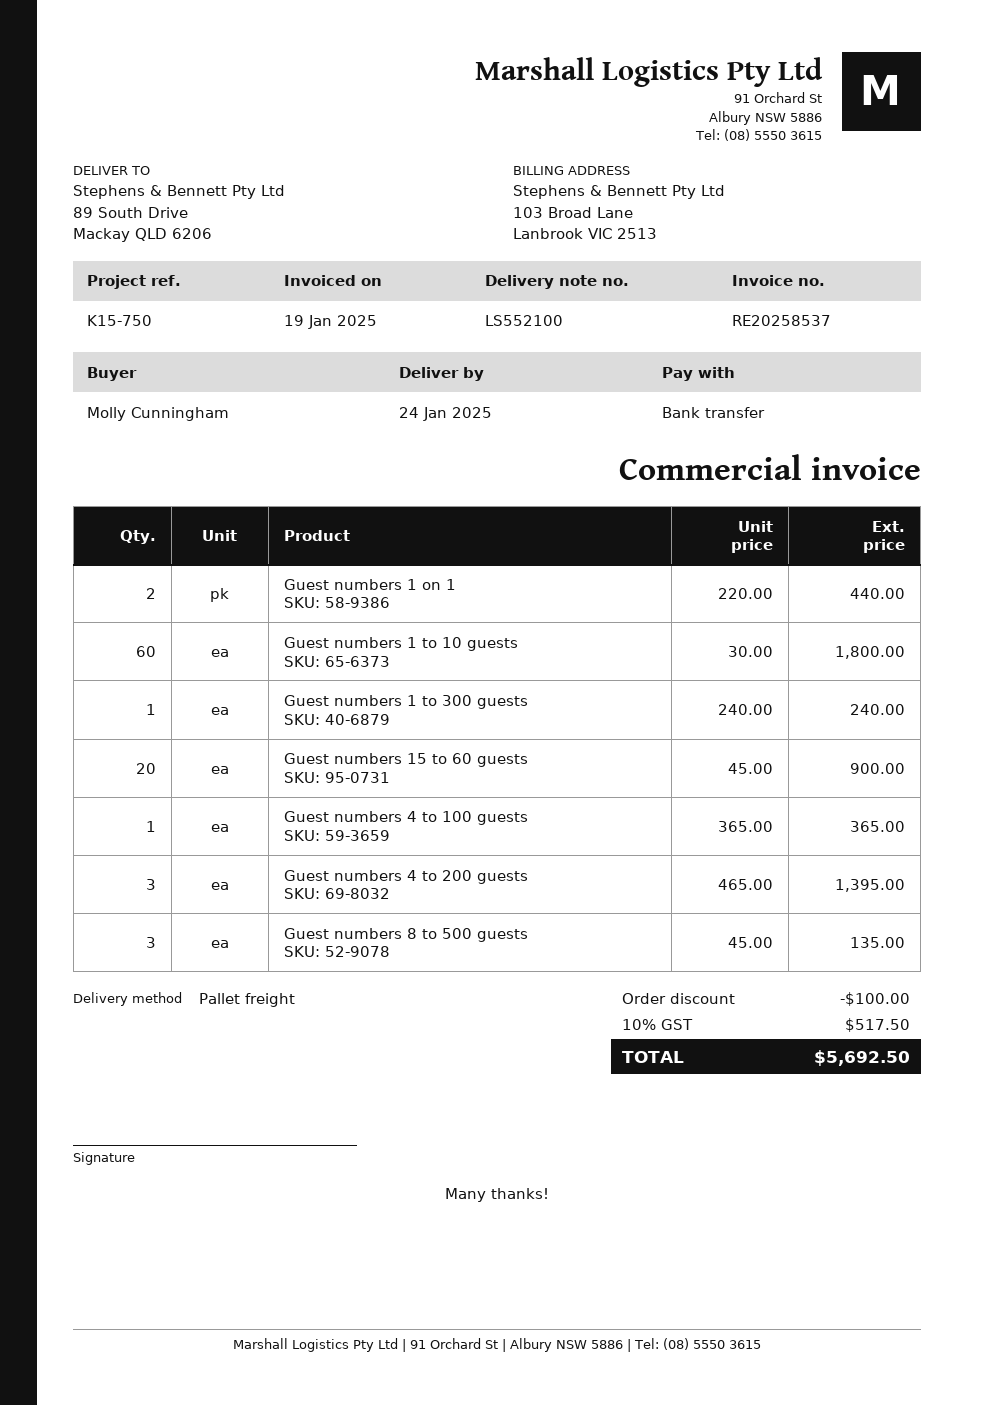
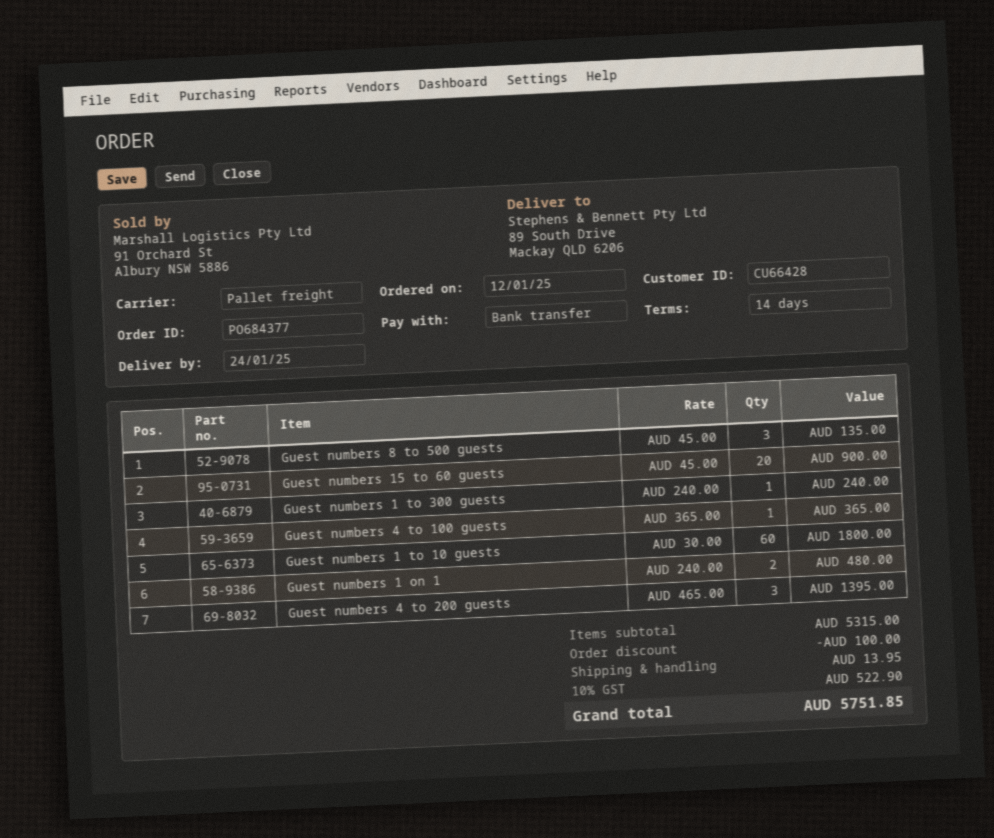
Guest numbers 1 on 1: 2 x 220.00 = 440.00 -> 2 x 240.00 = 480.00
shipping: none -> 13.95
tax: 10% = 517.50 -> 10% = 522.90
total: 5692.50 -> 5751.85

